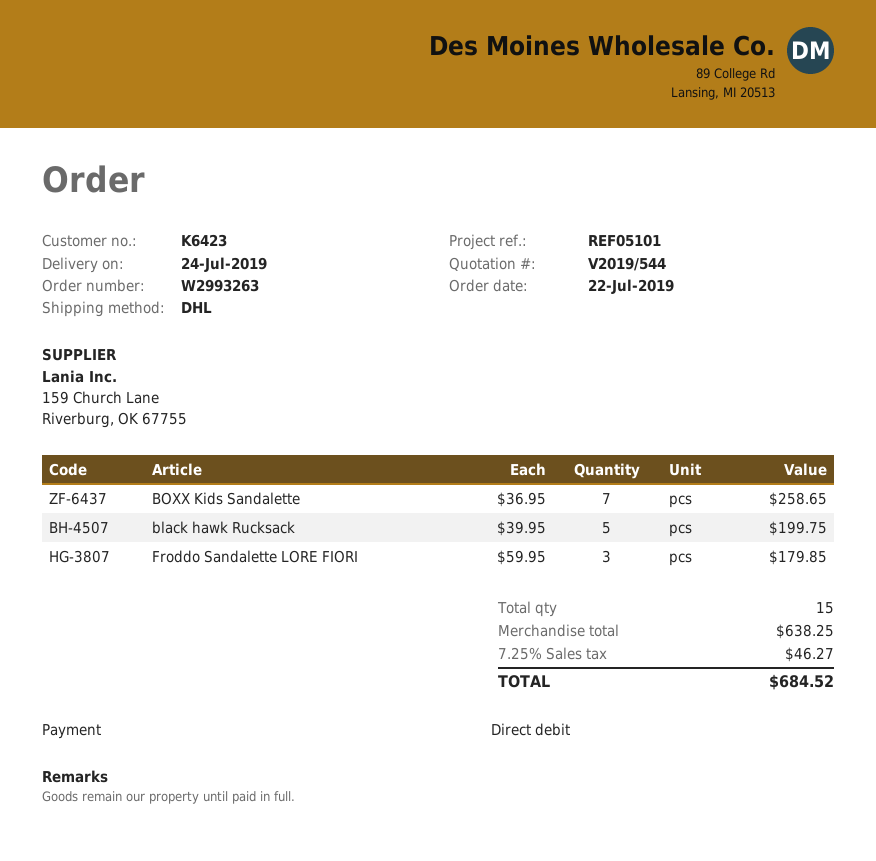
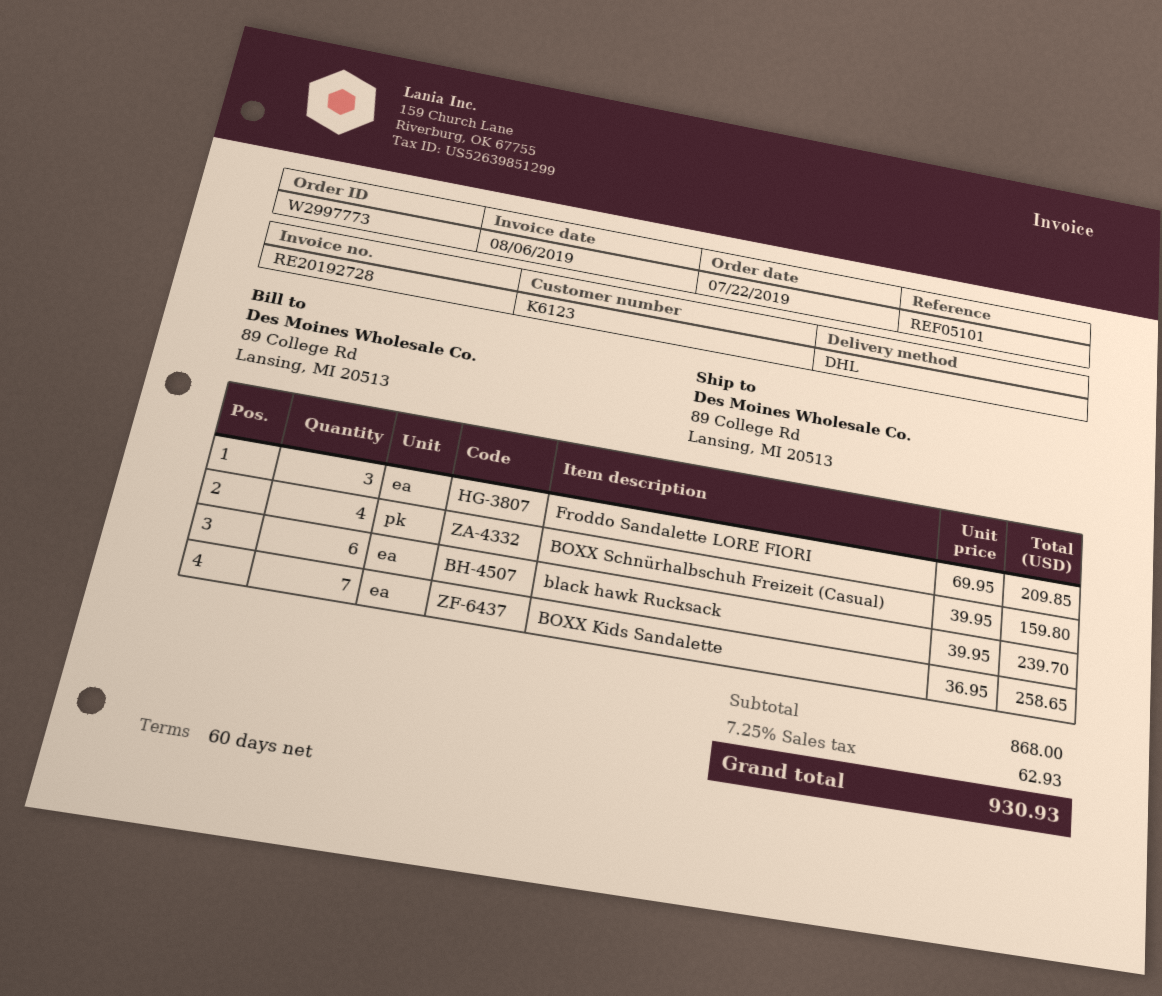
order number: W2993263 -> W2997773
customer number: K6423 -> K6123
black hawk Rucksack: 5 x 39.95 = 199.75 -> 6 x 39.95 = 239.70
Froddo Sandalette LORE FIORI: 3 x 59.95 = 179.85 -> 3 x 69.95 = 209.85
BOXX Schnürhalbschuh Freizeit (Casual): none -> 4 x 39.95 = 159.80
subtotal: 638.25 -> 868.00
tax: 7.25% = 46.27 -> 7.25% = 62.93
total: 684.52 -> 930.93

